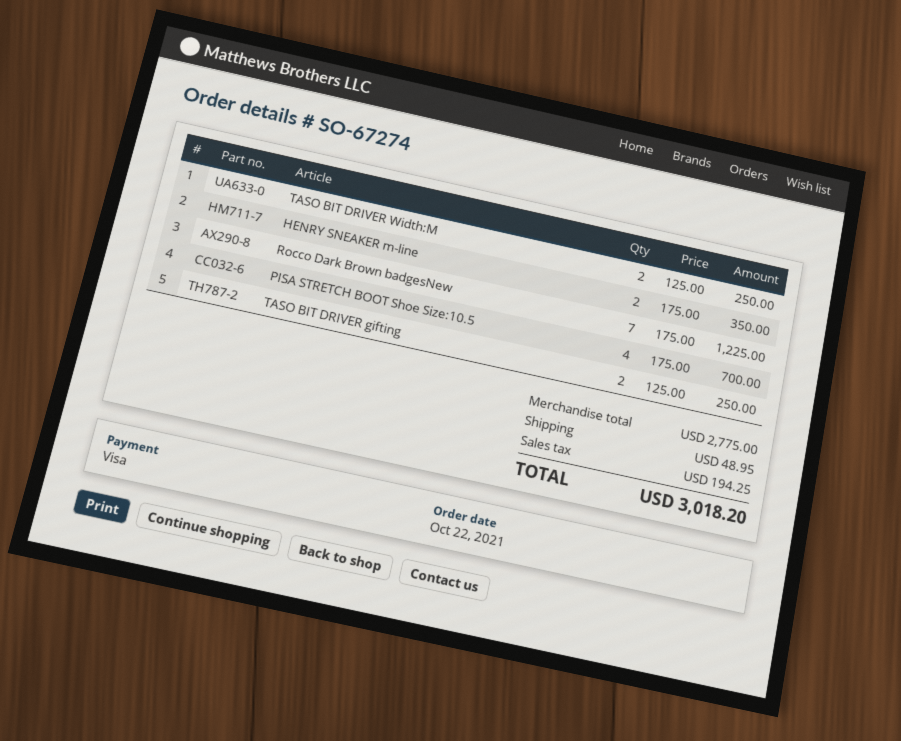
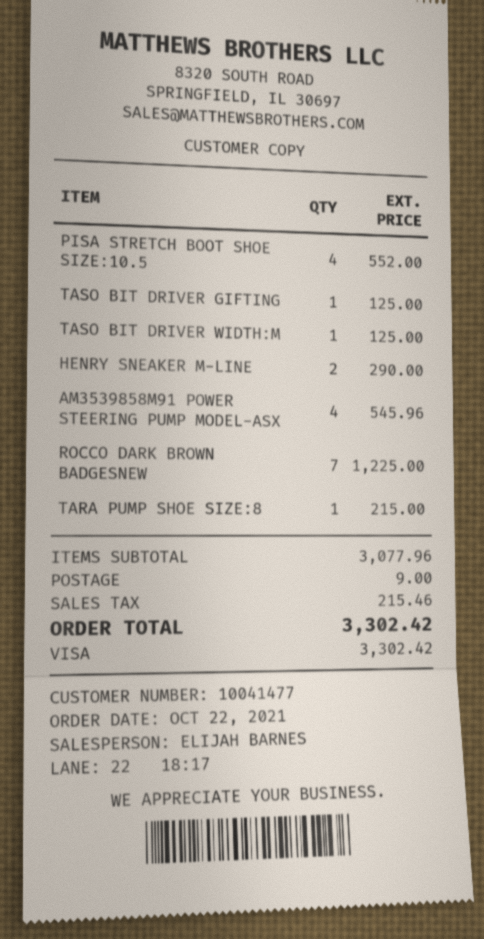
TASO BIT DRIVER Width:M: 2 for 250.00 -> 1 for 125.00
HENRY SNEAKER m-line: 2 for 350.00 -> 2 for 290.00
PISA STRETCH BOOT Shoe Size:10.5: 4 for 700.00 -> 4 for 552.00
TASO BIT DRIVER gifting: 2 for 250.00 -> 1 for 125.00
AM3539858M91 POWER STEERING PUMP MODEL-ASX: none -> 4 for 545.96
TARA PUMP SHOE SIZE:8: none -> 1 for 215.00
subtotal: 2775.00 -> 3077.96
shipping: 48.95 -> 9.00
tax: 194.25 -> 215.46
total: 3018.20 -> 3302.42

